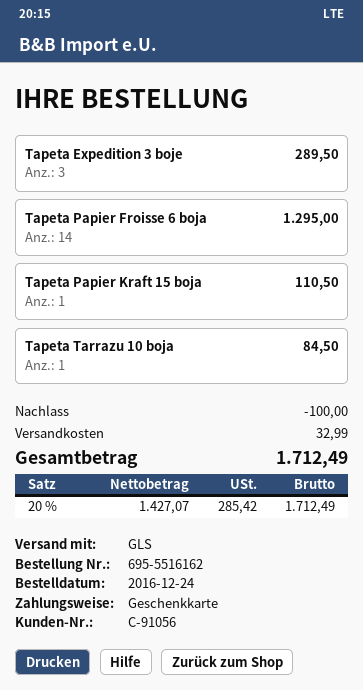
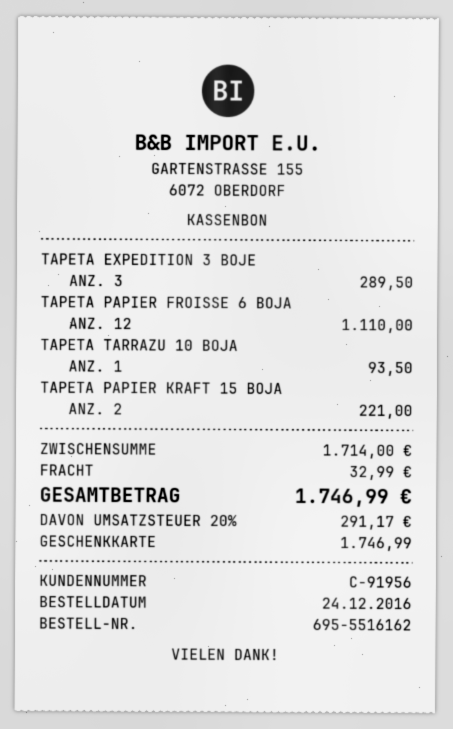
customer number: C-91056 -> C-91956
Tapeta Papier Froisse 6 boja: 14 for 1295.00 -> 12 for 1110.00
Tapeta Papier Kraft 15 boja: 1 for 110.50 -> 2 for 221.00
Tapeta Tarrazu 10 boja: 1 for 84.50 -> 1 for 93.50
discount: 100.00 -> none
tax: 20% = 285.42 -> 20% = 291.17
total: 1712.49 -> 1746.99

